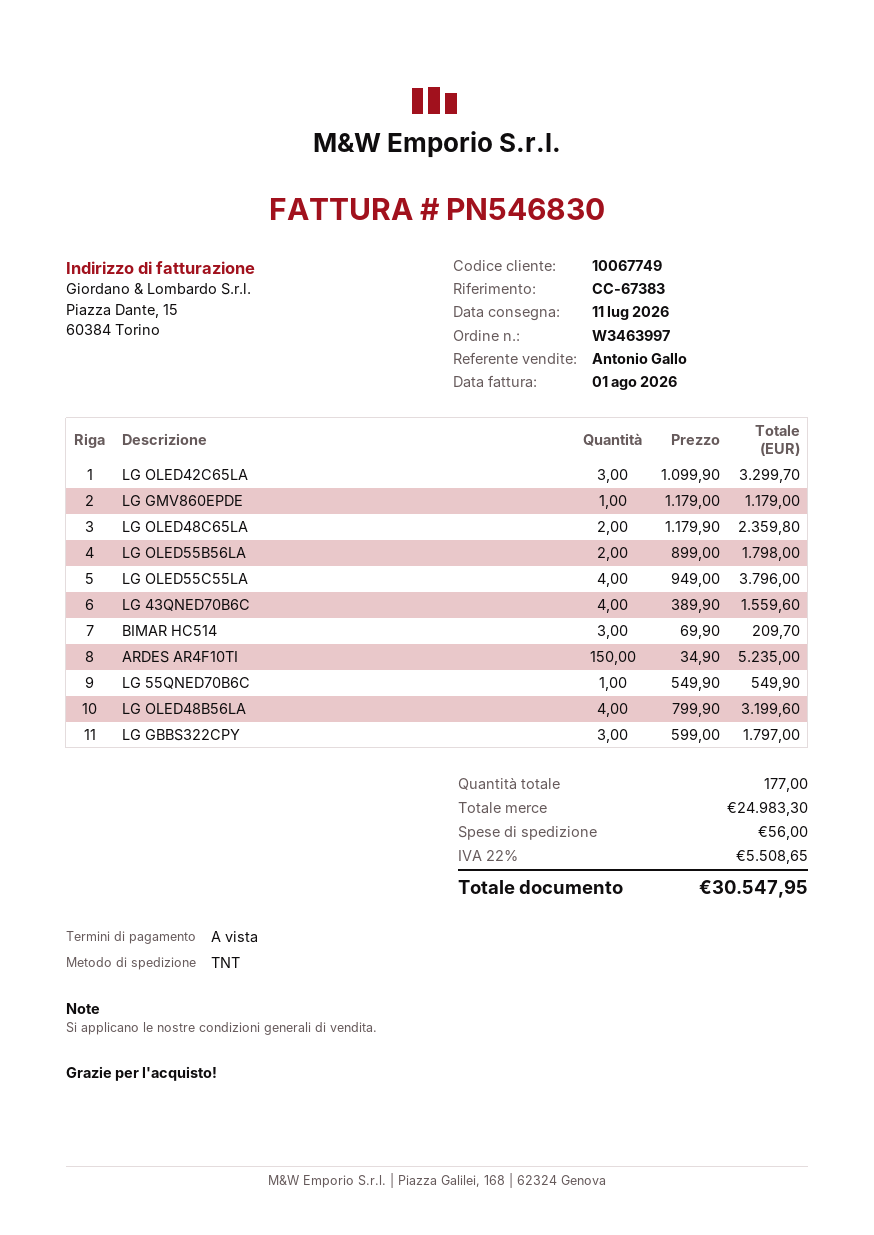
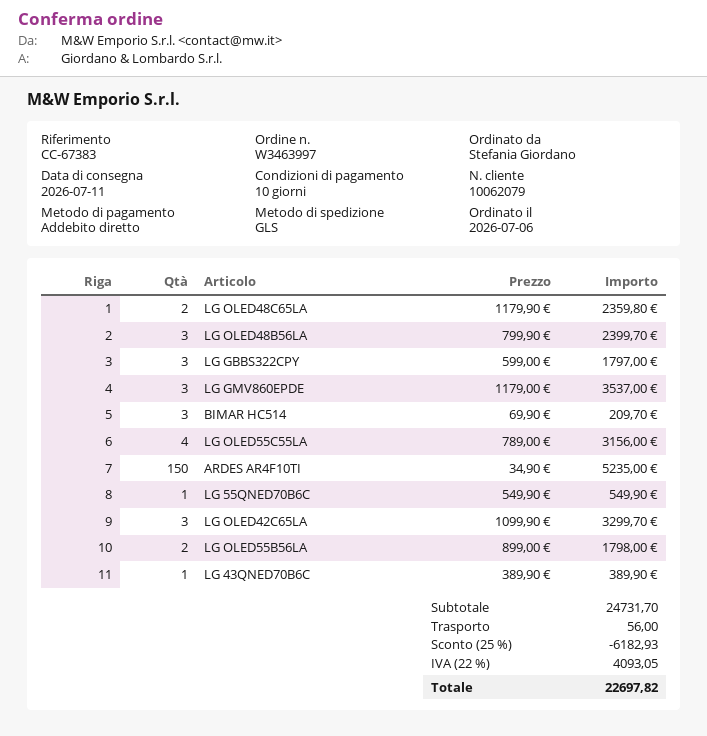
payment terms: on receipt -> 10 days
customer number: 10067749 -> 10062079
shipping method: TNT -> GLS
LG GMV860EPDE: 1 x 1179.00 = 1179.00 -> 3 x 1179.00 = 3537.00
LG OLED55C55LA: 4 x 949.00 = 3796.00 -> 4 x 789.00 = 3156.00
LG 43QNED70B6C: 4 x 389.90 = 1559.60 -> 1 x 389.90 = 389.90
LG OLED48B56LA: 4 x 799.90 = 3199.60 -> 3 x 799.90 = 2399.70
subtotal: 24983.30 -> 24731.70
discount: none -> 25% = 6182.93
tax: 22% = 5508.65 -> 22% = 4093.05
total: 30547.95 -> 22697.82

